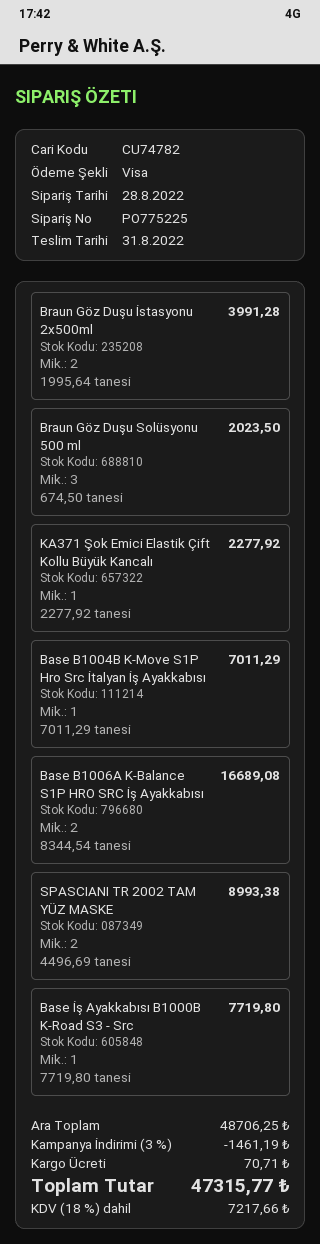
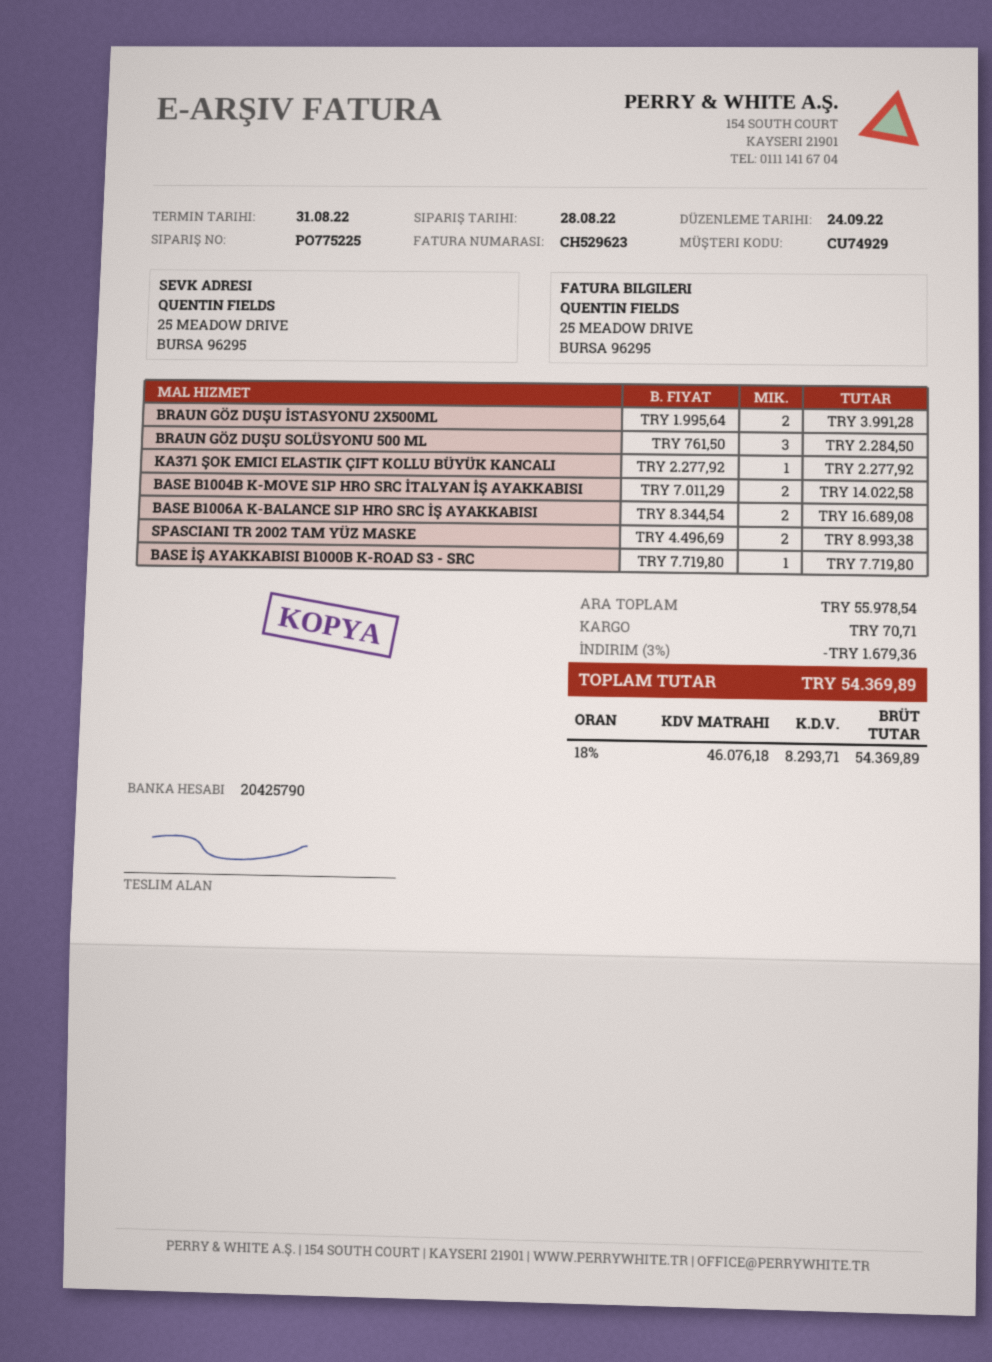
customer number: CU74782 -> CU74929
Braun Göz Duşu Solüsyonu 500 ml: 3 x 674.50 = 2023.50 -> 3 x 761.50 = 2284.50
Base B1004B K-Move S1P Hro Src İtalyan İş Ayakkabısı: 1 x 7011.29 = 7011.29 -> 2 x 7011.29 = 14022.58
subtotal: 48706.25 -> 55978.54
discount: 3% = 1461.19 -> 3% = 1679.36
tax: 18% = 7217.66 -> 18% = 8293.71
total: 47315.77 -> 54369.89

